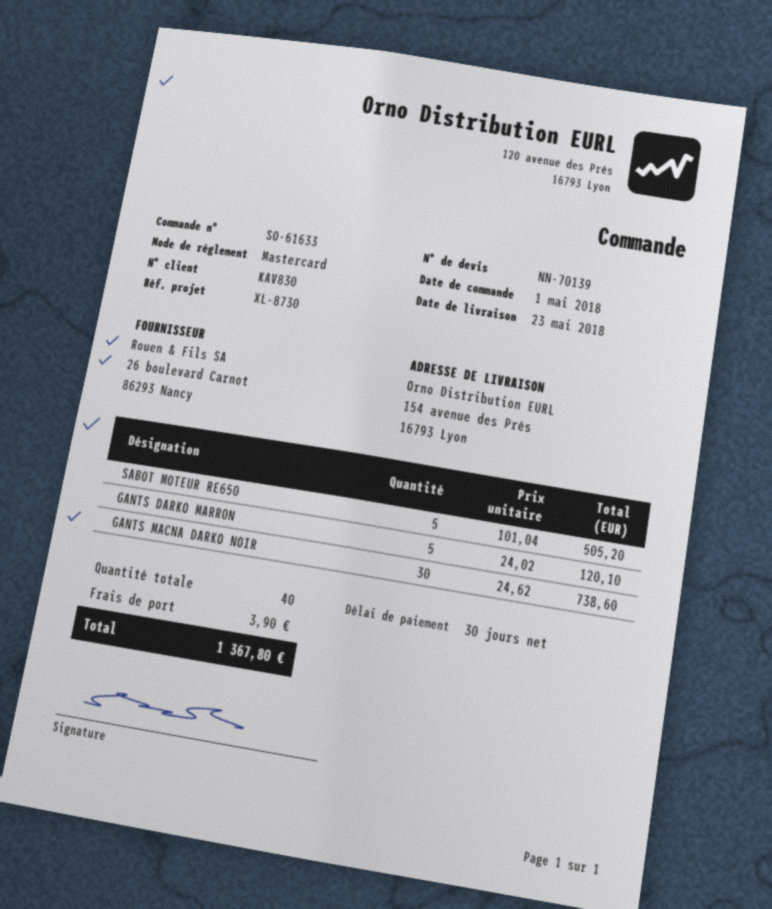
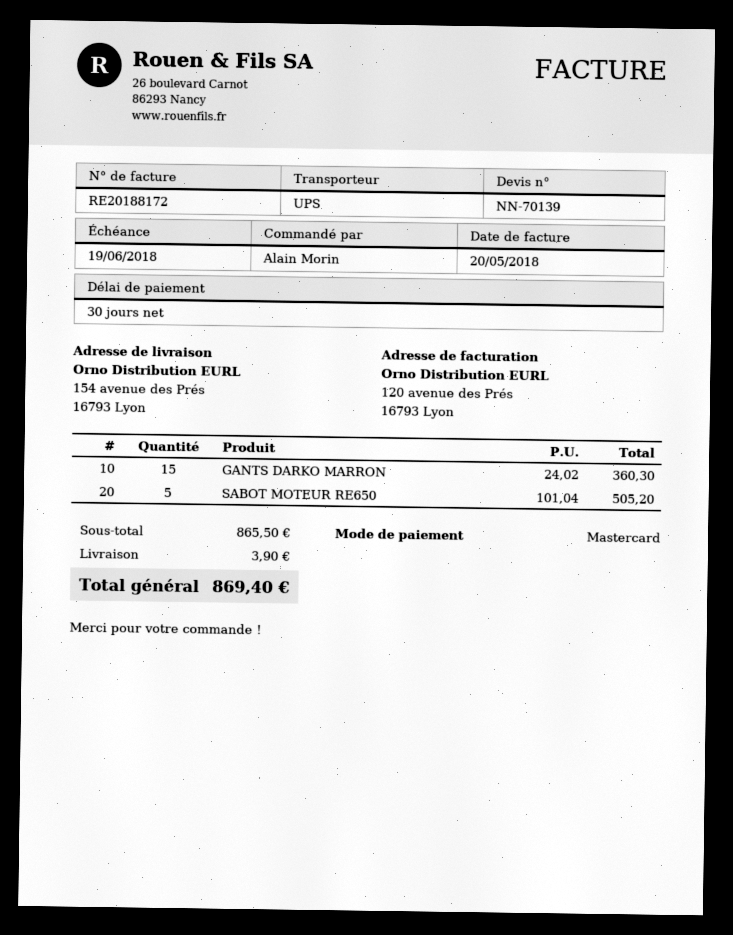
GANTS DARKO MARRON: 5 x 24.02 = 120.10 -> 15 x 24.02 = 360.30
GANTS MACNA DARKO NOIR: 30 x 24.62 = 738.60 -> none
total: 1367.80 -> 869.40

